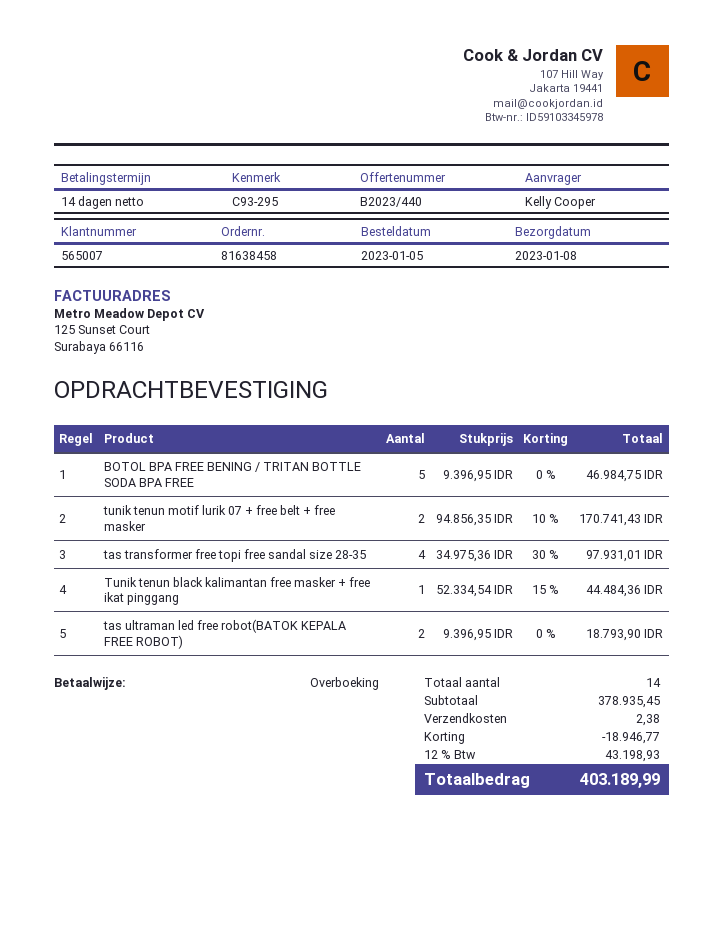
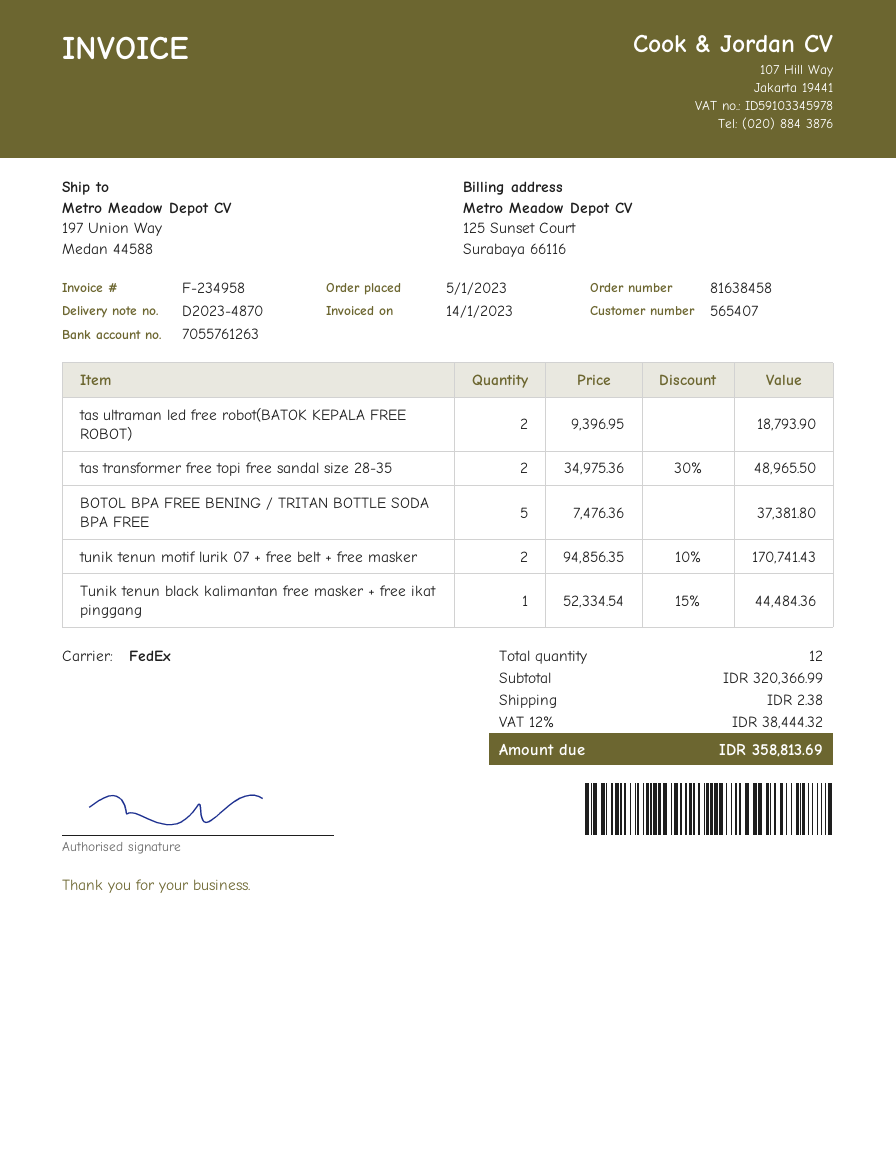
customer number: 565007 -> 565407
BOTOL BPA FREE BENING / TRITAN BOTTLE SODA BPA FREE: 5 x 9396.95 = 46984.75 -> 5 x 7476.36 = 37381.80
tas transformer free topi free sandal size 28-35: 4 x 34975.36 - 30% = 97931.01 -> 2 x 34975.36 - 30% = 48965.50
total quantity: 14 -> 12
subtotal: 378935.45 -> 320366.99
discount: 18946.77 -> none
tax: 12% = 43198.93 -> 12% = 38444.32
total: 403189.99 -> 358813.69

